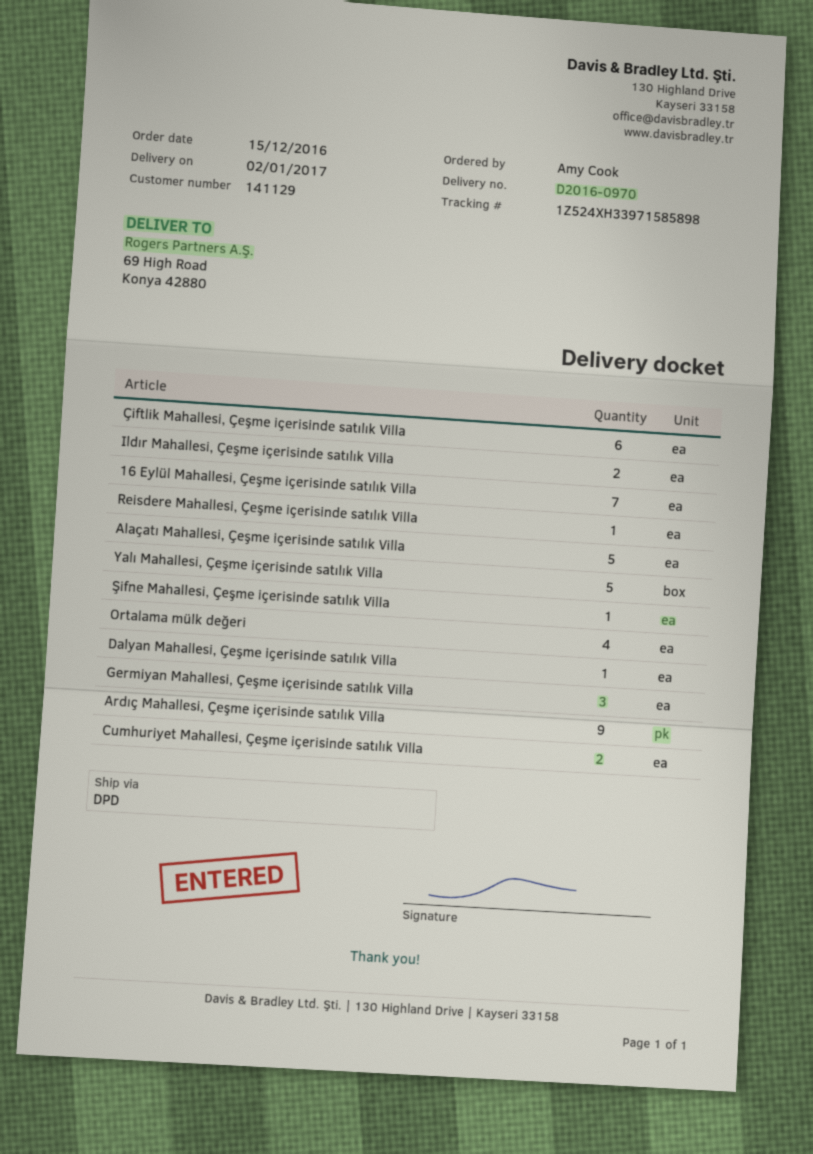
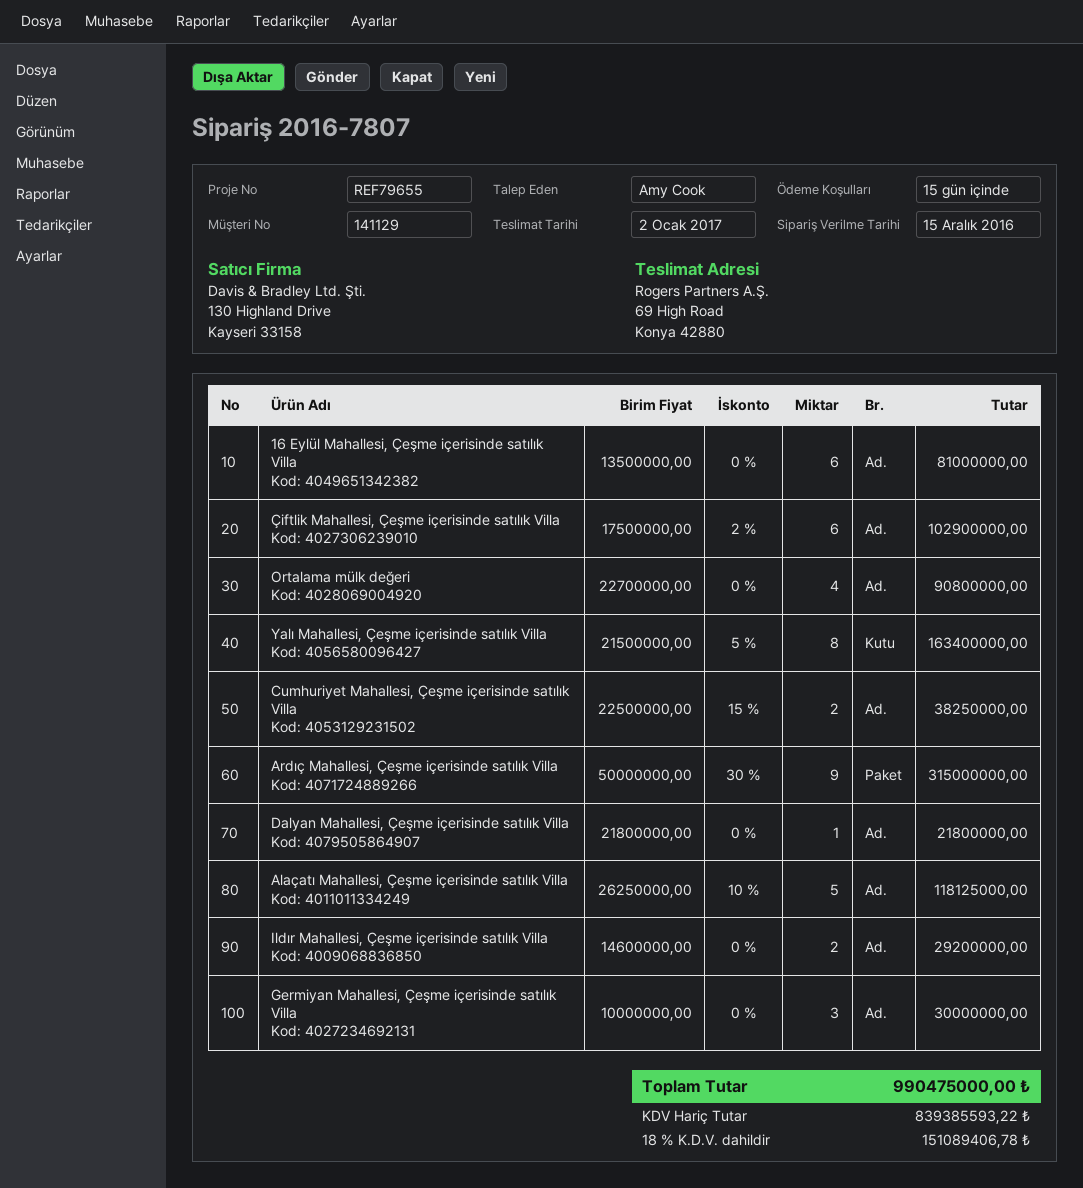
16 Eylül Mahallesi, Çeşme içerisinde satılık Villa: 7 -> 6
Reisdere Mahallesi, Çeşme içerisinde satılık Villa: 1 -> none
Yalı Mahallesi, Çeşme içerisinde satılık Villa: 5 -> 8
Şifne Mahallesi, Çeşme içerisinde satılık Villa: 1 -> none

